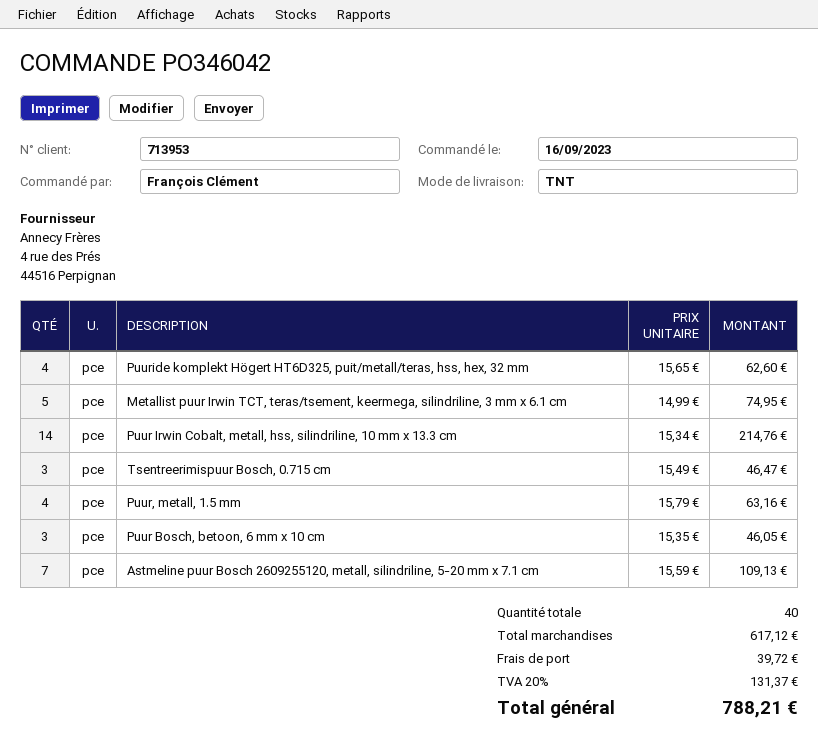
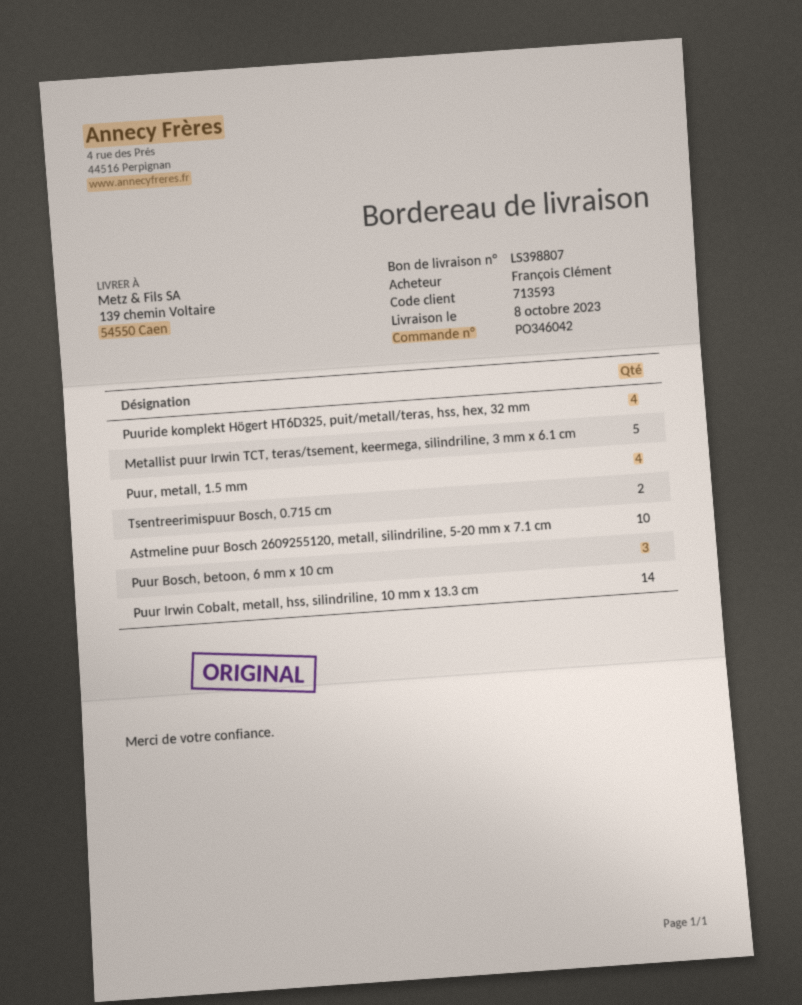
customer number: 713953 -> 713593
Tsentreerimispuur Bosch, 0.715 cm: 3 -> 2
Astmeline puur Bosch 2609255120, metall, silindriline, 5-20 mm x 7.1 cm: 7 -> 10

